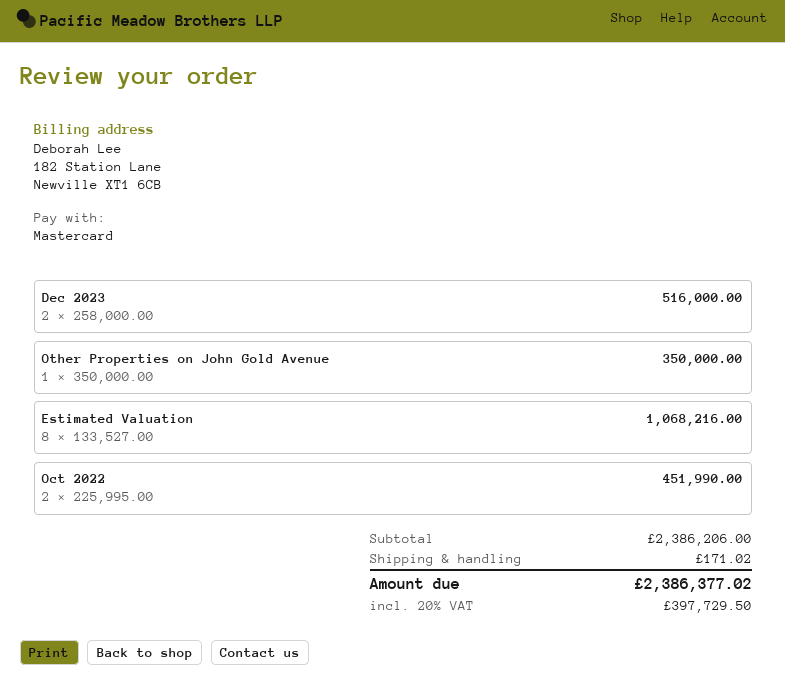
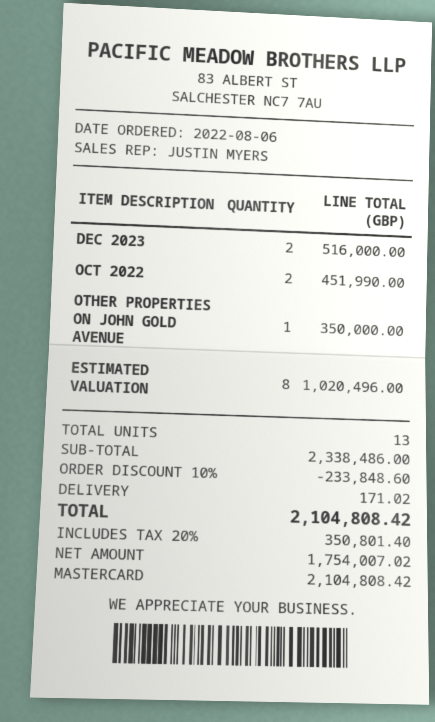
Estimated Valuation: 8 for 1068216.00 -> 8 for 1020496.00
subtotal: 2386206.00 -> 2338486.00
discount: none -> 10% = 233848.60
tax: 20% = 397729.50 -> 20% = 350801.40
total: 2386377.02 -> 2104808.42

